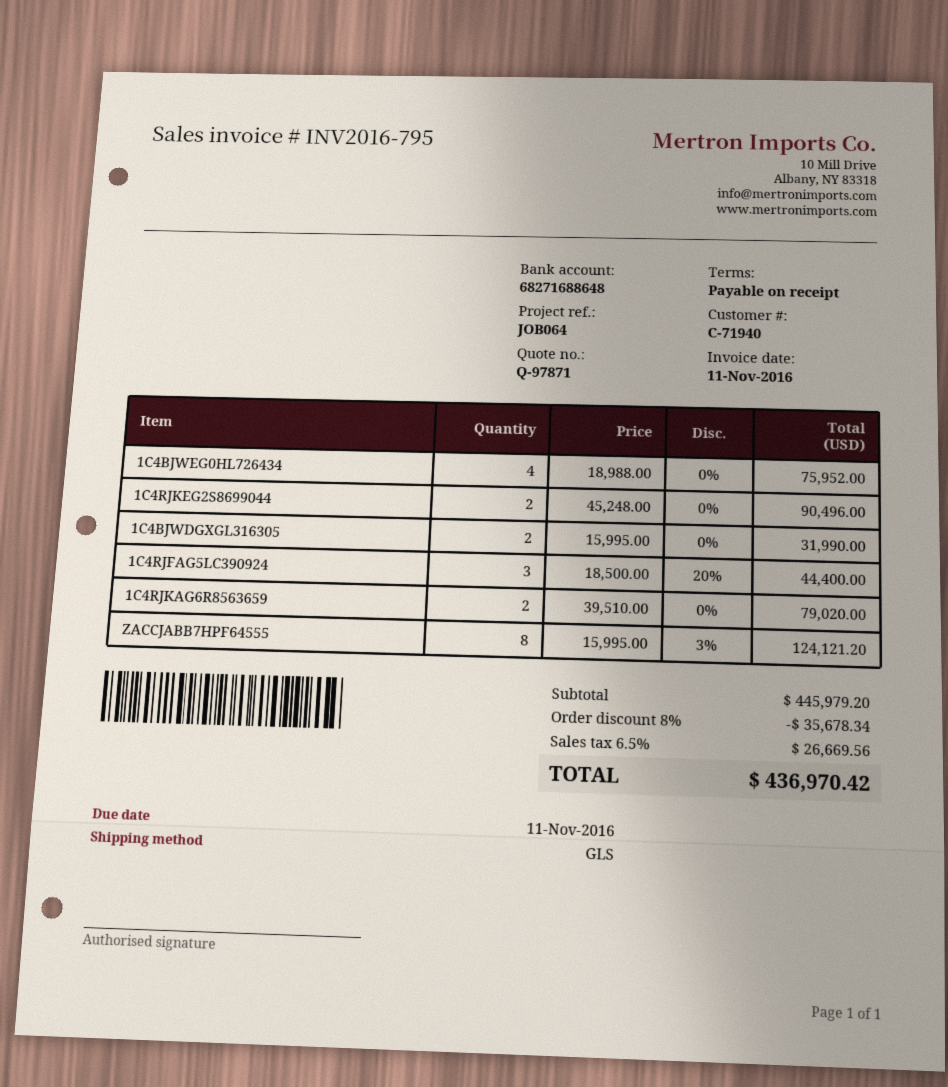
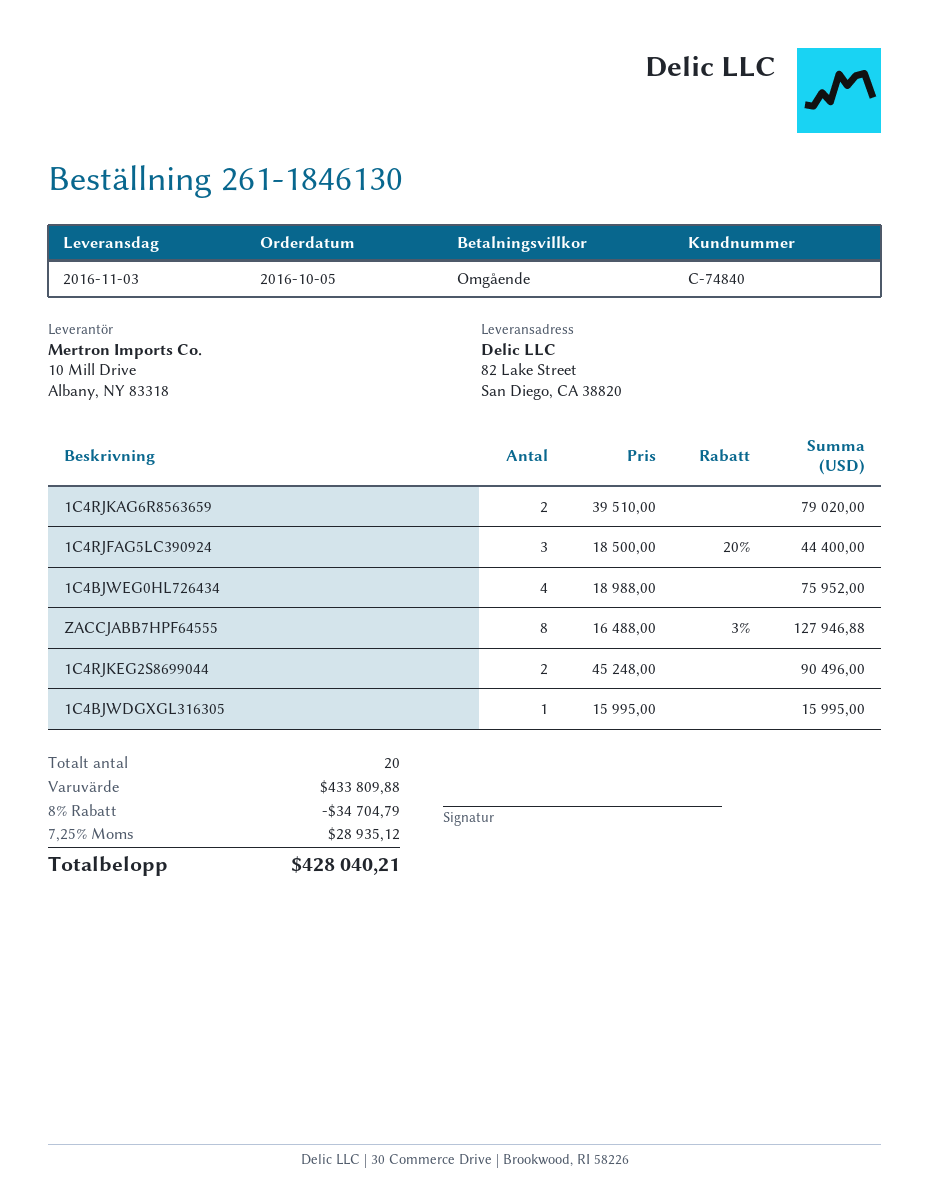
customer number: C-71940 -> C-74840
1C4BJWDGXGL316305: 2 x 15995.00 = 31990.00 -> 1 x 15995.00 = 15995.00
ZACCJABB7HPF64555: 8 x 15995.00 - 3% = 124121.20 -> 8 x 16488.00 - 3% = 127946.88
subtotal: 445979.20 -> 433809.88
discount: 8% = 35678.34 -> 8% = 34704.79
tax: 6.5% = 26669.56 -> 7.25% = 28935.12
total: 436970.42 -> 428040.21

